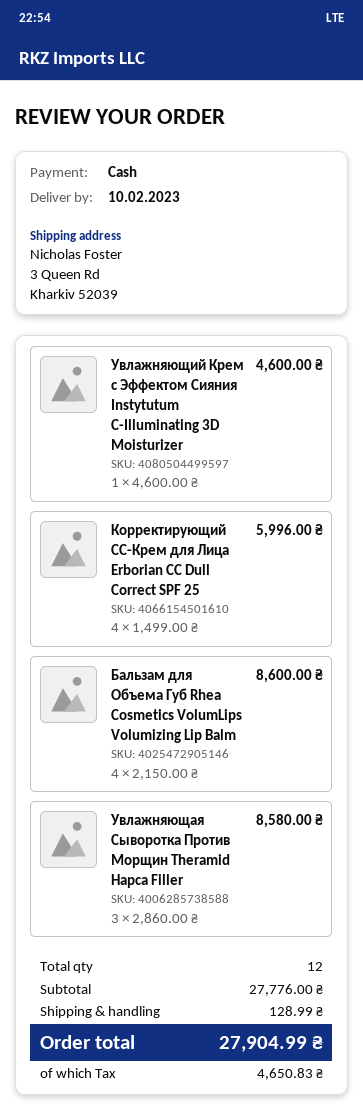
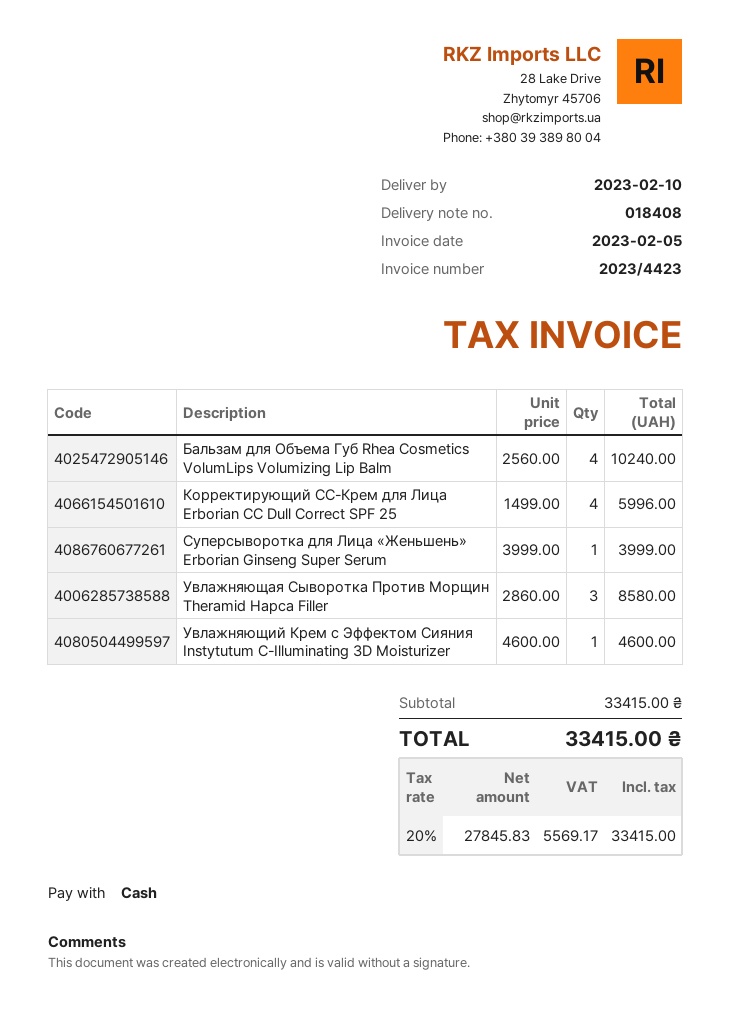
Бальзам для Объема Губ Rhea Cosmetics VolumLips Volumizing Lip Balm: 4 x 2150.00 = 8600.00 -> 4 x 2560.00 = 10240.00
Суперсыворотка для Лица «Женьшень» Erborian Ginseng Super Serum: none -> 1 x 3999.00 = 3999.00
subtotal: 27776.00 -> 33415.00
shipping: 128.99 -> none
tax: 4650.83 -> 5569.17
total: 27904.99 -> 33415.00

